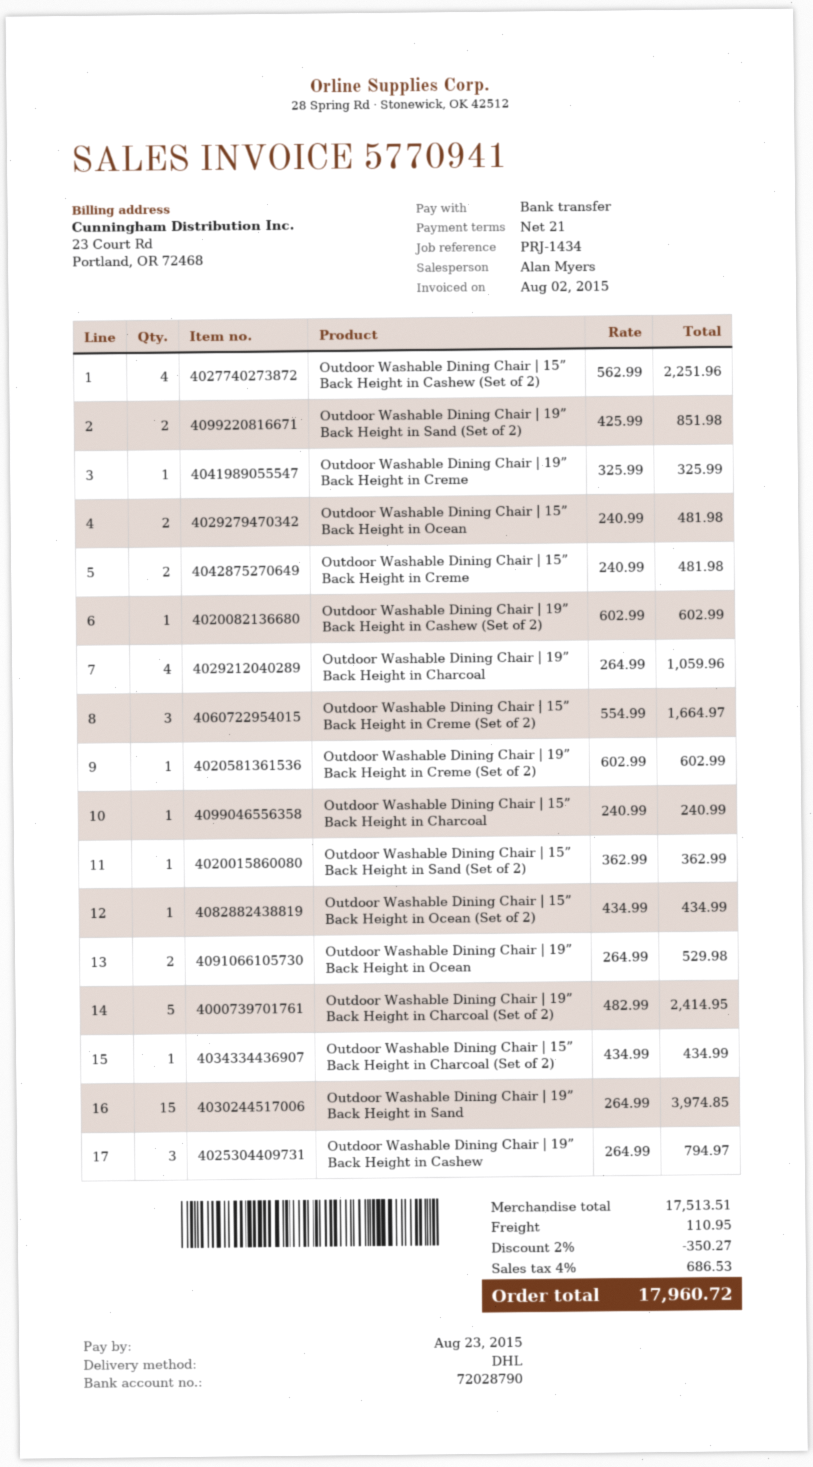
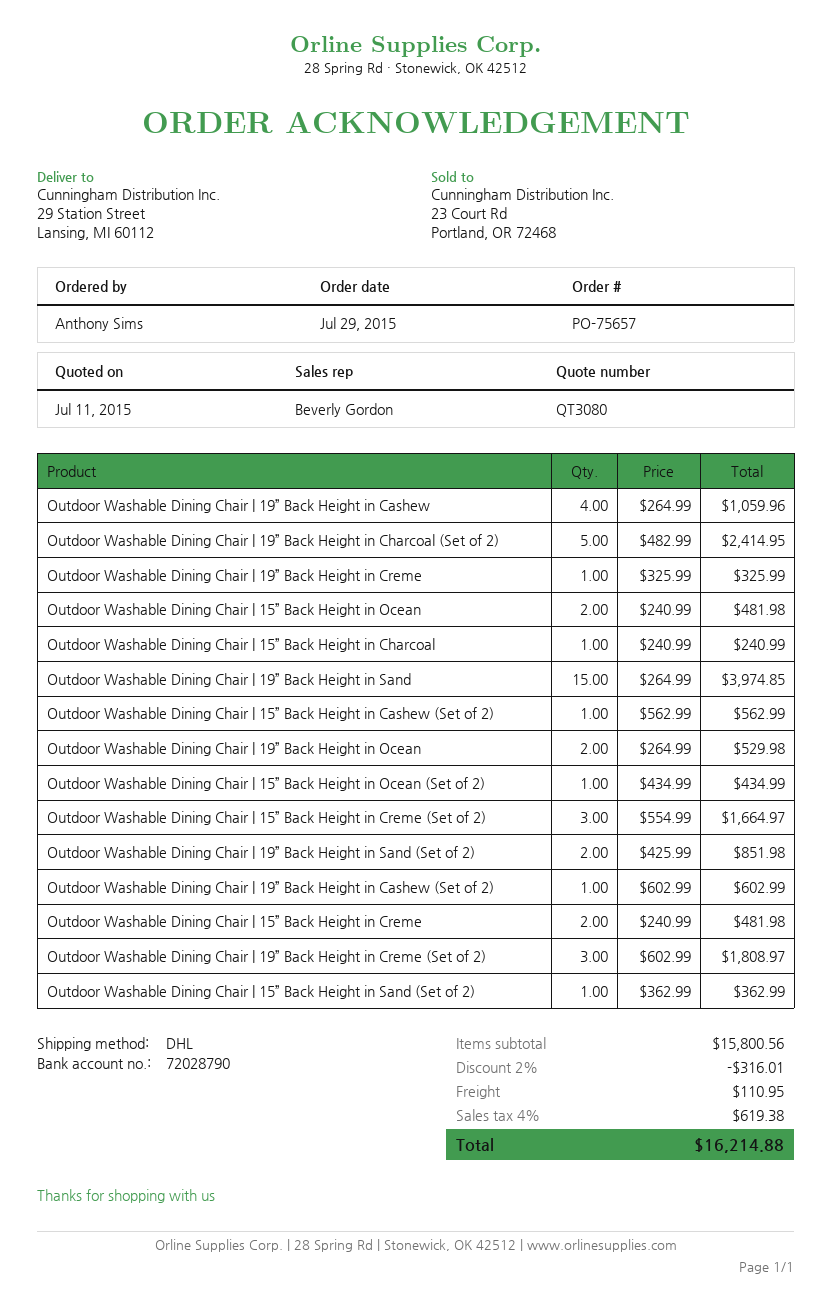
sales rep: Alan Myers -> Beverly Gordon
Outdoor Washable Dining Chair | 15” Back Height in Cashew (Set of 2): 4 x 562.99 = 2251.96 -> 1 x 562.99 = 562.99
Outdoor Washable Dining Chair | 19” Back Height in Charcoal: 4 x 264.99 = 1059.96 -> none
Outdoor Washable Dining Chair | 19” Back Height in Creme (Set of 2): 1 x 602.99 = 602.99 -> 3 x 602.99 = 1808.97
Outdoor Washable Dining Chair | 15” Back Height in Charcoal (Set of 2): 1 x 434.99 = 434.99 -> none
Outdoor Washable Dining Chair | 19” Back Height in Cashew: 3 x 264.99 = 794.97 -> 4 x 264.99 = 1059.96
subtotal: 17513.51 -> 15800.56
discount: 2% = 350.27 -> 2% = 316.01
tax: 4% = 686.53 -> 4% = 619.38
total: 17960.72 -> 16214.88

